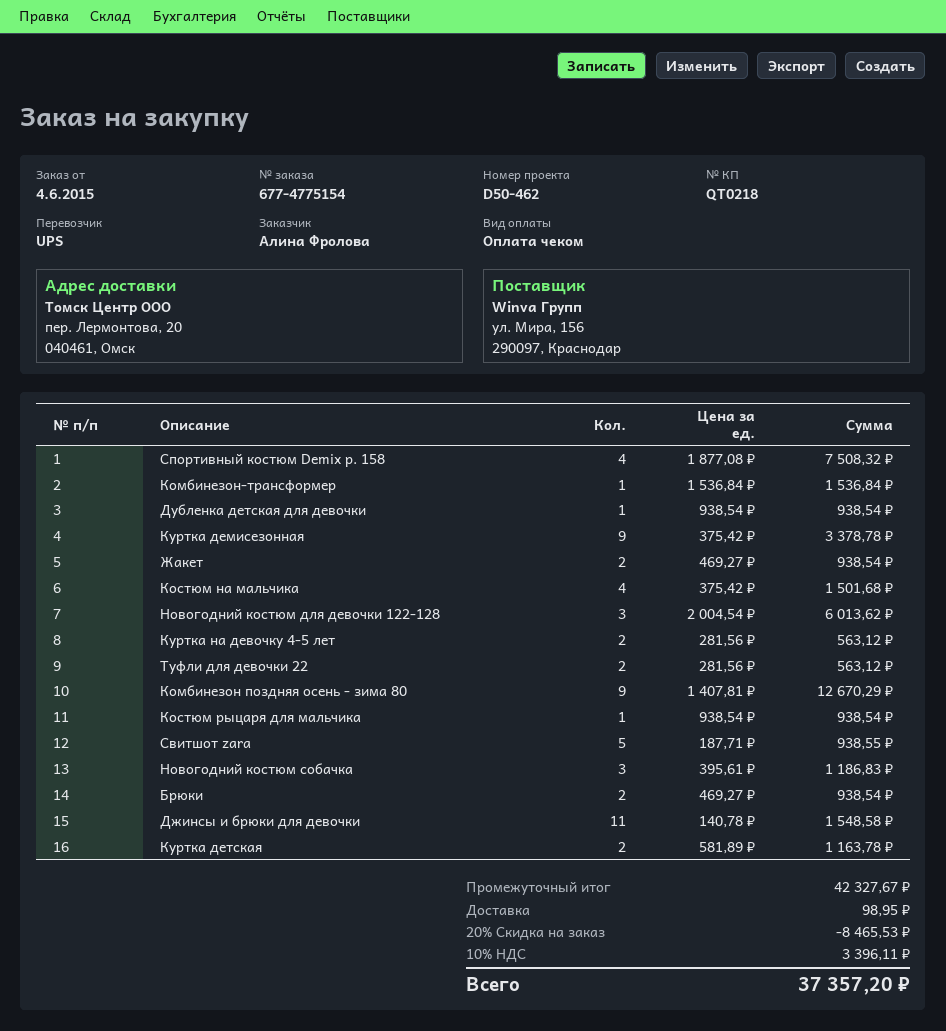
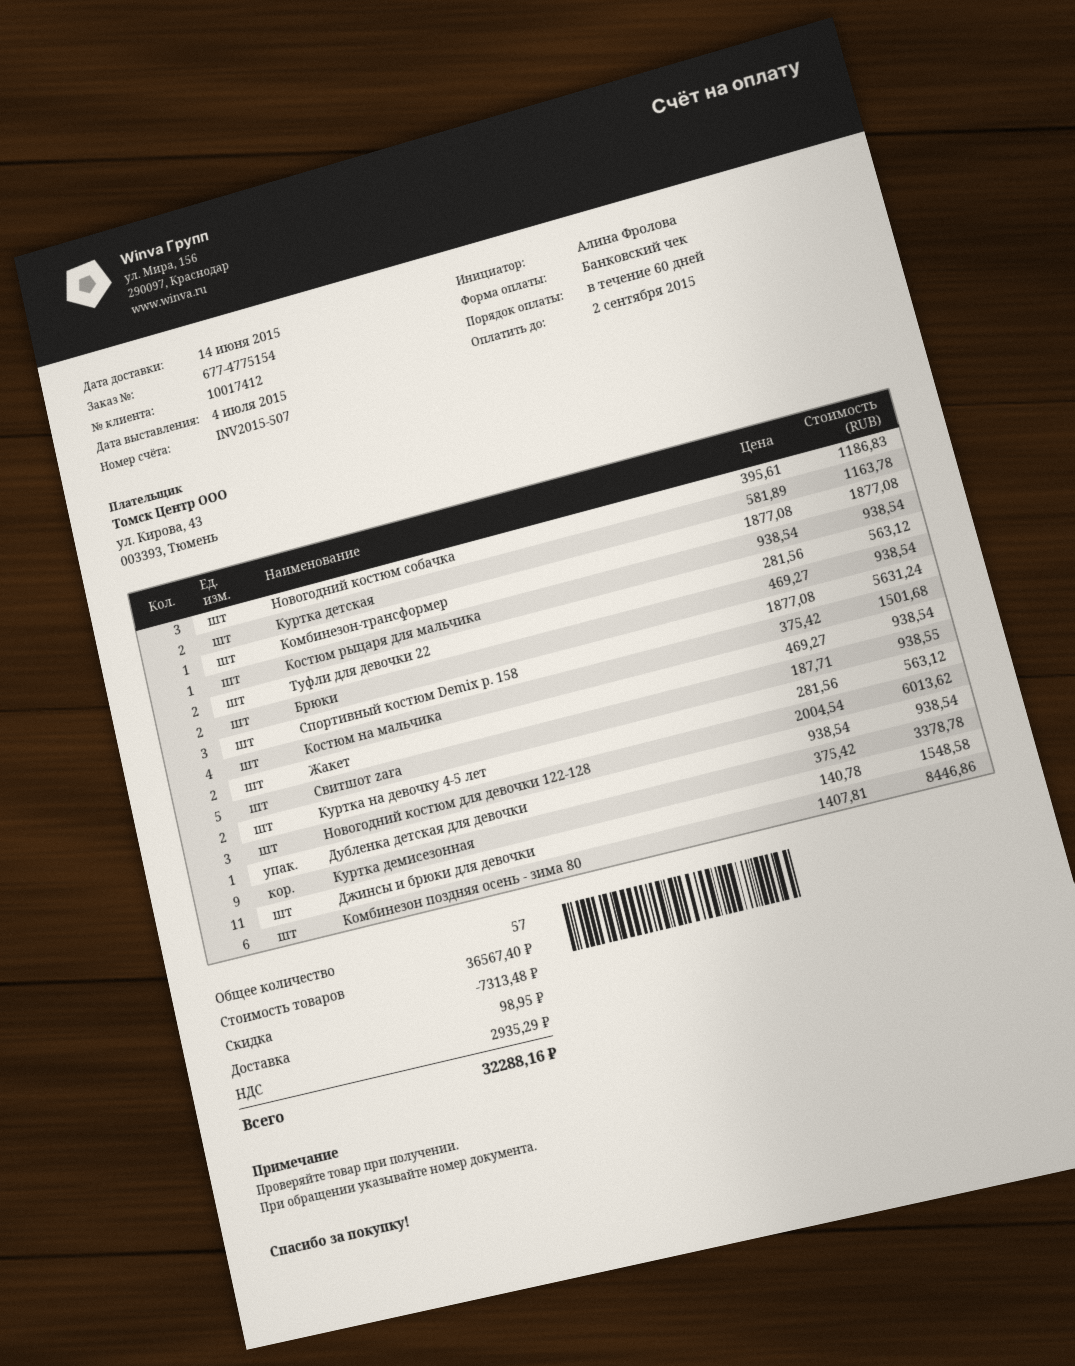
Спортивный костюм Demix р. 158: 4 x 1877.08 = 7508.32 -> 3 x 1877.08 = 5631.24
Комбинезон-трансформер: 1 x 1536.84 = 1536.84 -> 1 x 1877.08 = 1877.08
Комбинезон поздняя осень - зима 80: 9 x 1407.81 = 12670.29 -> 6 x 1407.81 = 8446.86
subtotal: 42327.67 -> 36567.40
discount: 8465.53 -> 7313.48
tax: 3396.11 -> 2935.29
total: 37357.20 -> 32288.16

